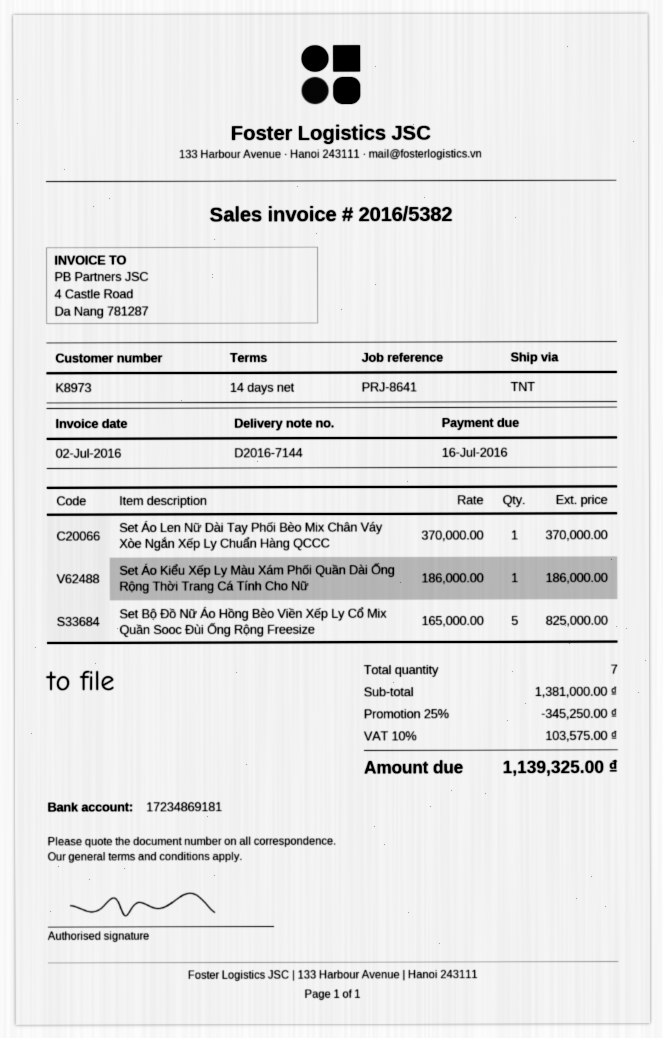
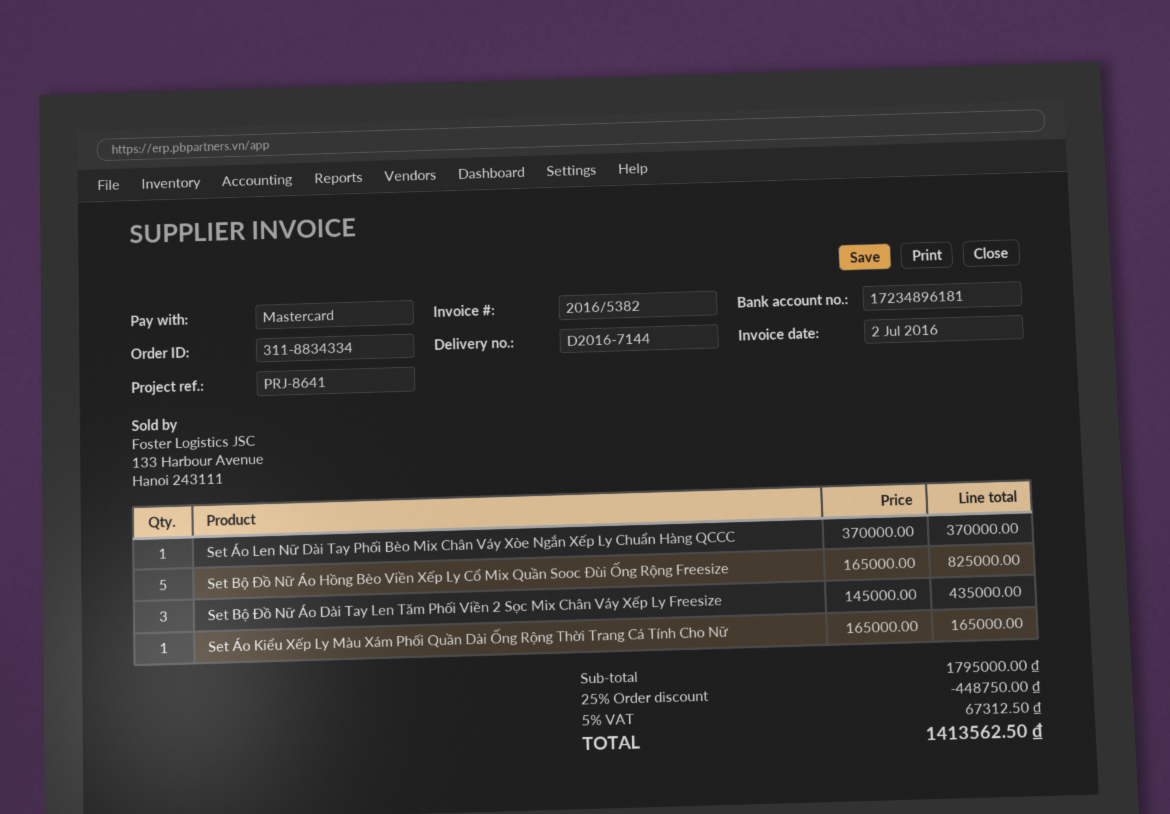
bank account: 17234869181 -> 17234896181
Set Áo Kiểu Xếp Ly Màu Xám Phối Quần Dài Ống Rộng Thời Trang Cá Tính Cho Nữ: 1 x 186000.00 = 186000.00 -> 1 x 165000.00 = 165000.00
Set Bộ Đồ Nữ Áo Dài Tay Len Tăm Phối Viền 2 Sọc Mix Chân Váy Xếp Ly Freesize: none -> 3 x 145000.00 = 435000.00
subtotal: 1381000.00 -> 1795000.00
discount: 25% = 345250.00 -> 25% = 448750.00
tax: 10% = 103575.00 -> 5% = 67312.50
total: 1139325.00 -> 1413562.50

